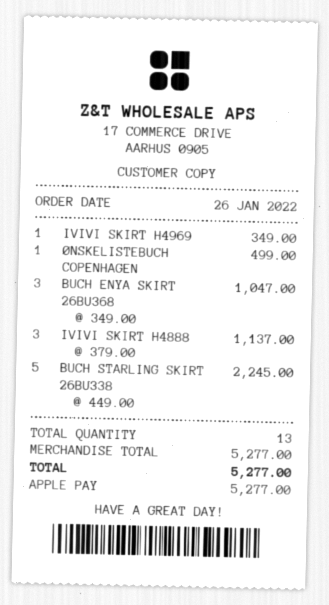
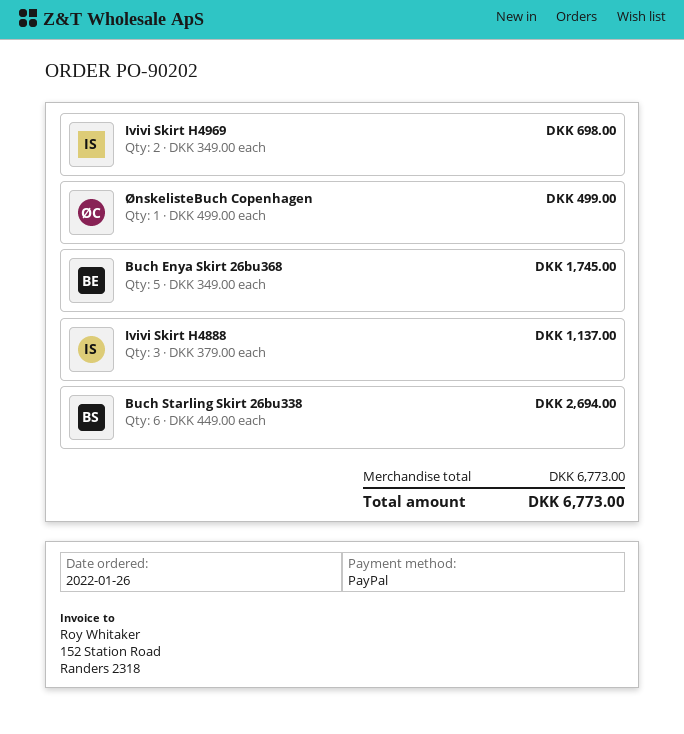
payment method: Apple Pay -> PayPal
IVIVI SKIRT H4969: 1 x 349.00 = 349.00 -> 2 x 349.00 = 698.00
BUCH ENYA SKIRT 26BU368: 3 x 349.00 = 1047.00 -> 5 x 349.00 = 1745.00
BUCH STARLING SKIRT 26BU338: 5 x 449.00 = 2245.00 -> 6 x 449.00 = 2694.00
subtotal: 5277.00 -> 6773.00
total: 5277.00 -> 6773.00

